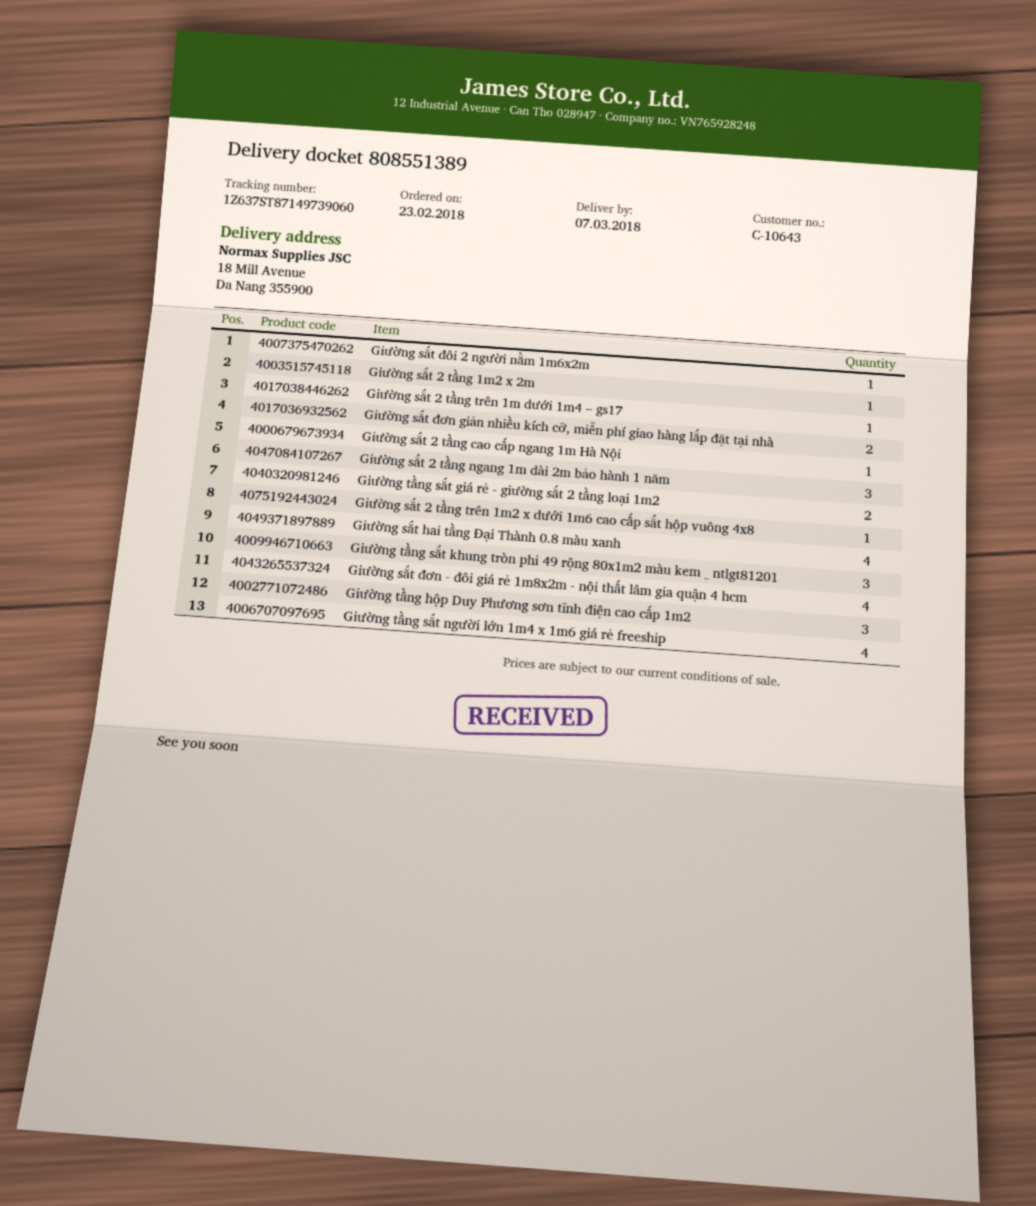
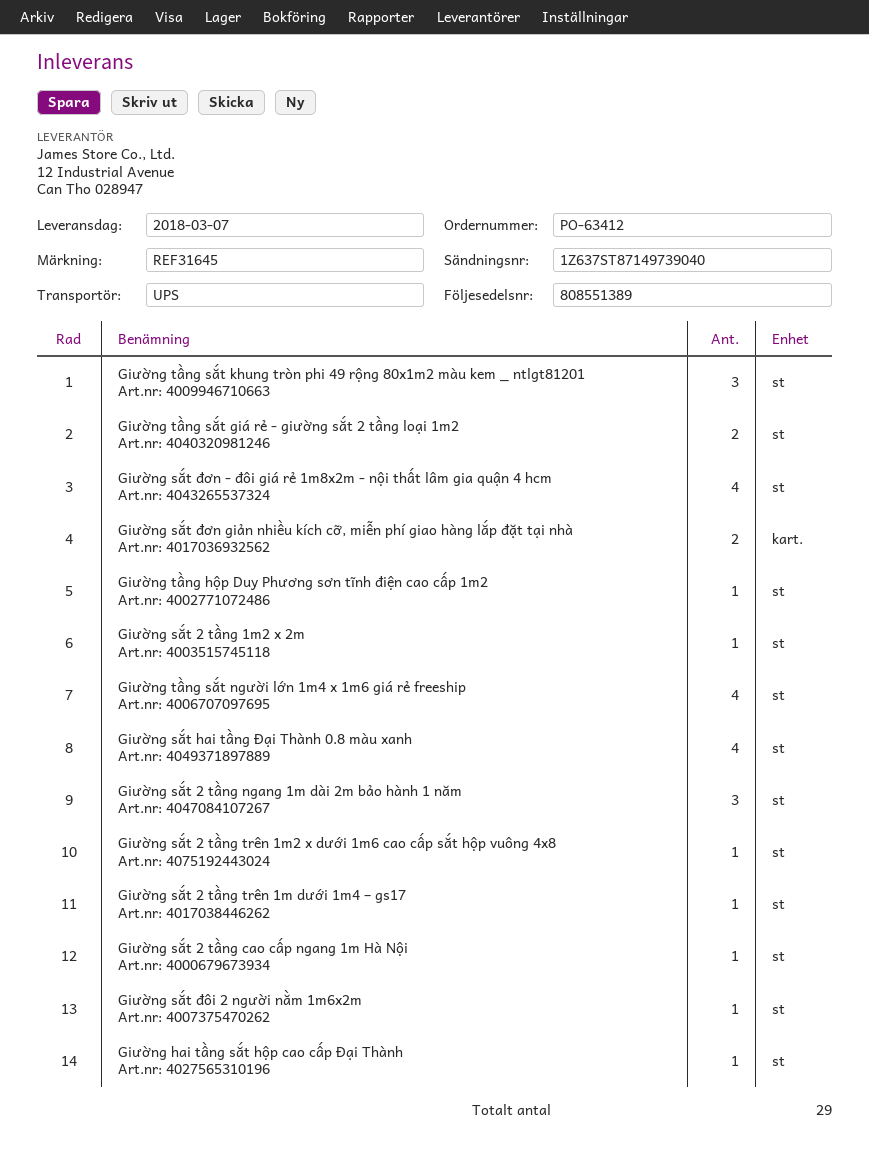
tracking number: 1Z637ST87149739060 -> 1Z637ST87149739040
Giường tầng hộp Duy Phương sơn tĩnh điện cao cấp 1m2: 3 -> 1
Giường hai tầng sắt hộp cao cấp Đại Thành: none -> 1

